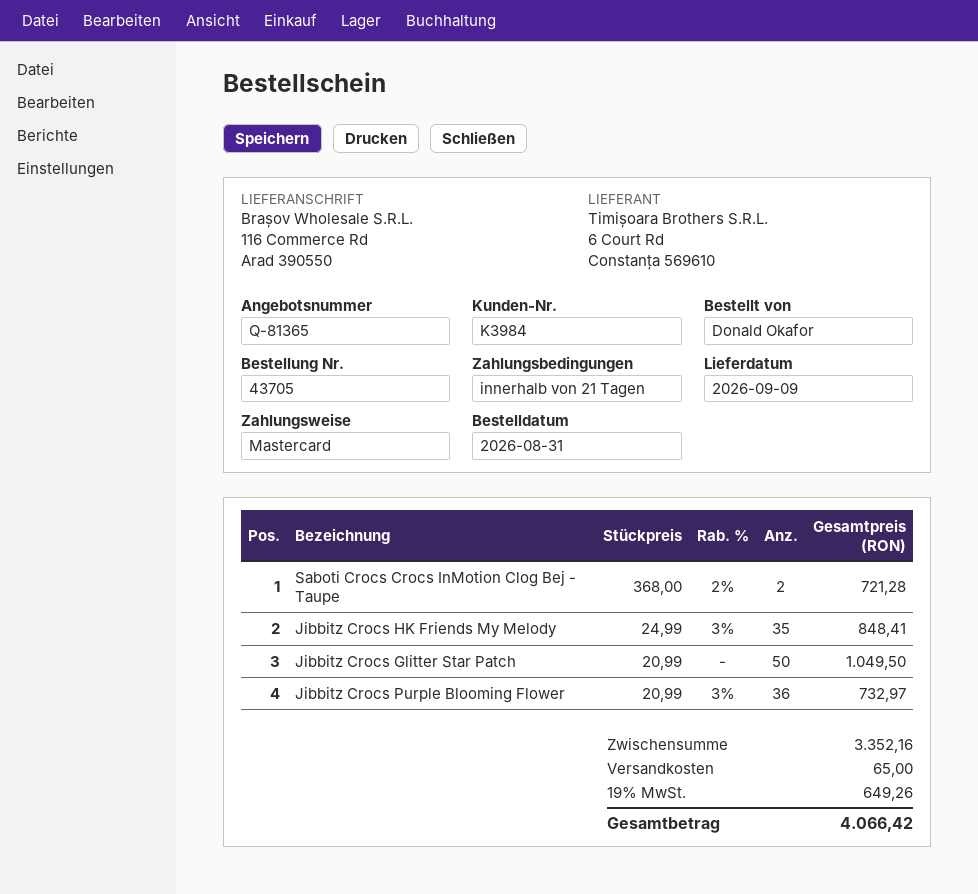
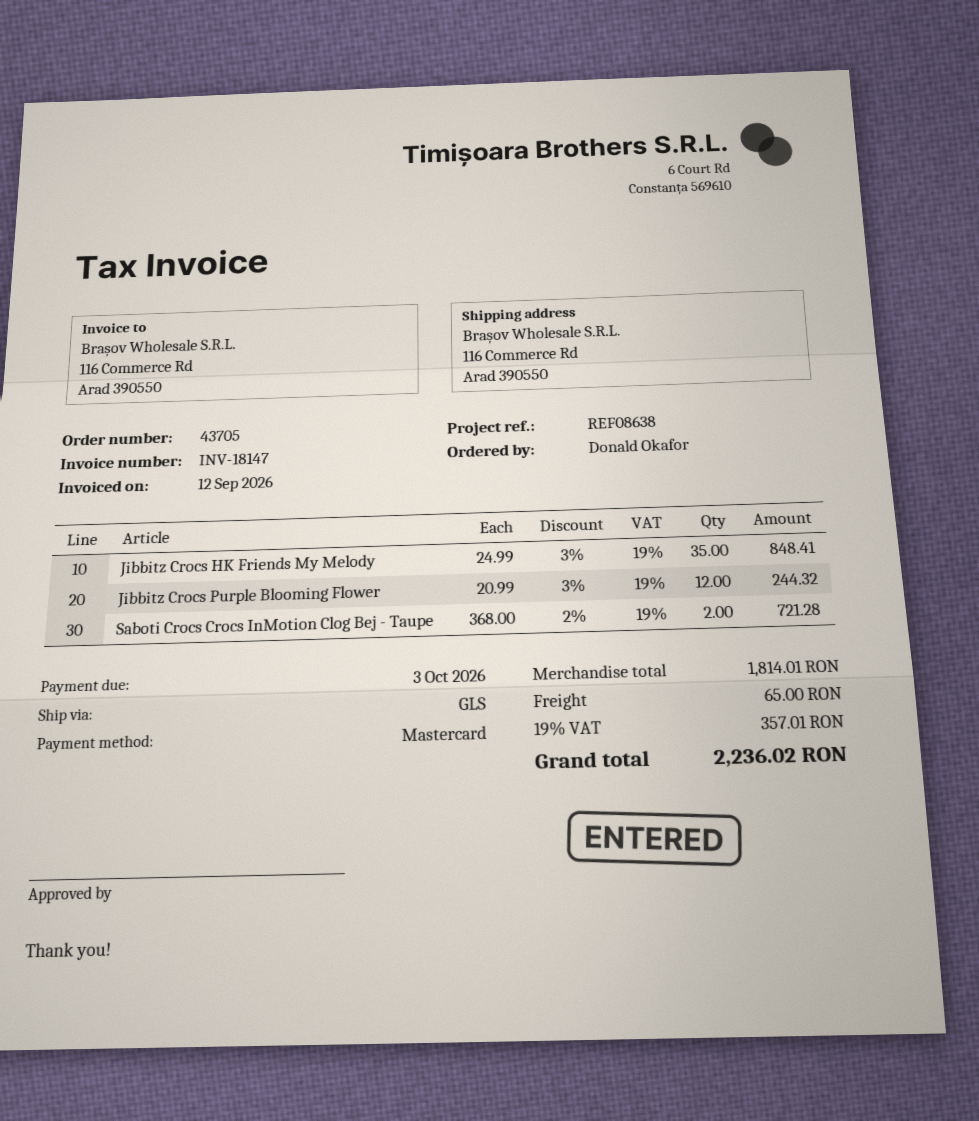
Jibbitz Crocs Glitter Star Patch: 50 x 20.99 = 1049.50 -> none
Jibbitz Crocs Purple Blooming Flower: 36 x 20.99 - 3% = 732.97 -> 12 x 20.99 - 3% = 244.32
subtotal: 3352.16 -> 1814.01
tax: 19% = 649.26 -> 19% = 357.01
total: 4066.42 -> 2236.02

